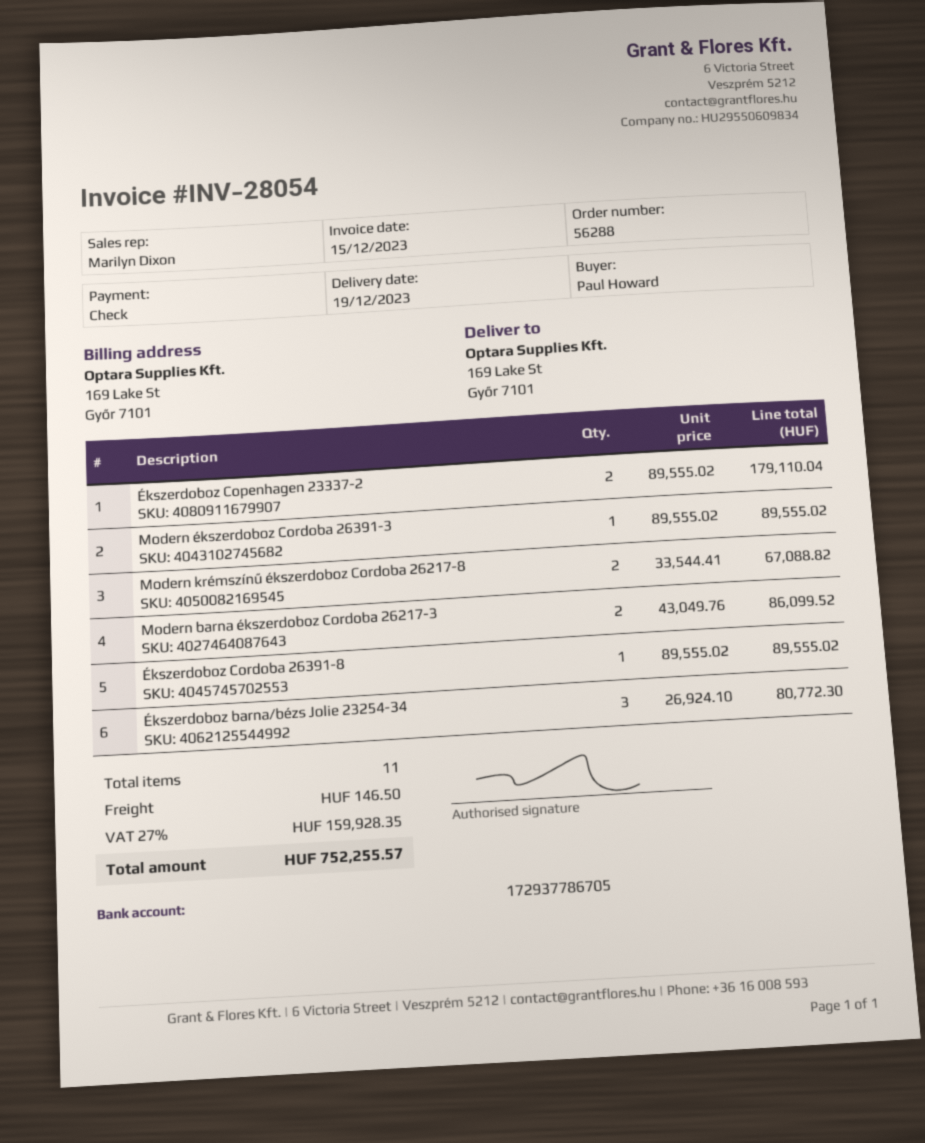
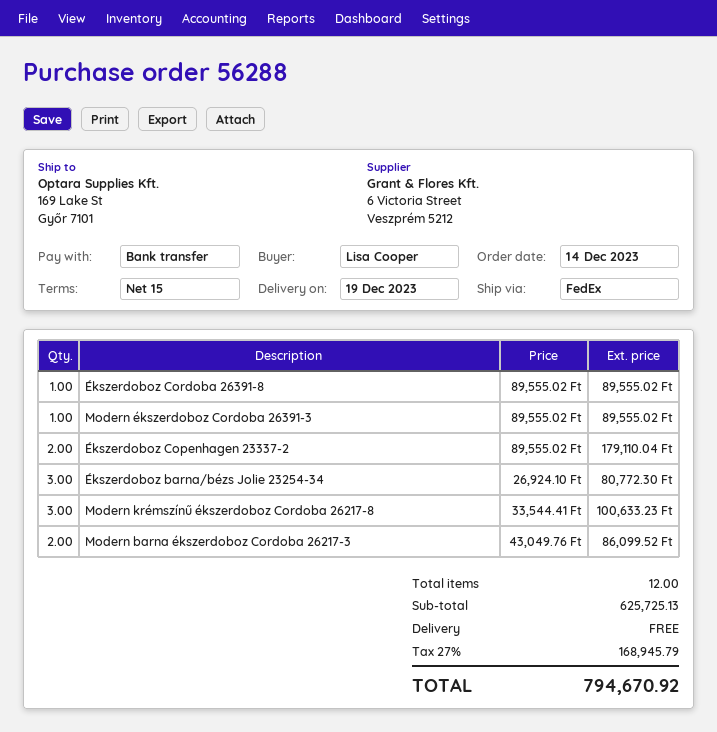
ordered by: Paul Howard -> Lisa Cooper
payment method: cheque -> bank transfer
Modern krémszínű ékszerdoboz Cordoba 26217-8: 2 x 33544.41 = 67088.82 -> 3 x 33544.41 = 100633.23
total quantity: 11 -> 12
shipping: 146.50 -> 0.00
tax: 27% = 159928.35 -> 27% = 168945.79
total: 752255.57 -> 794670.92

